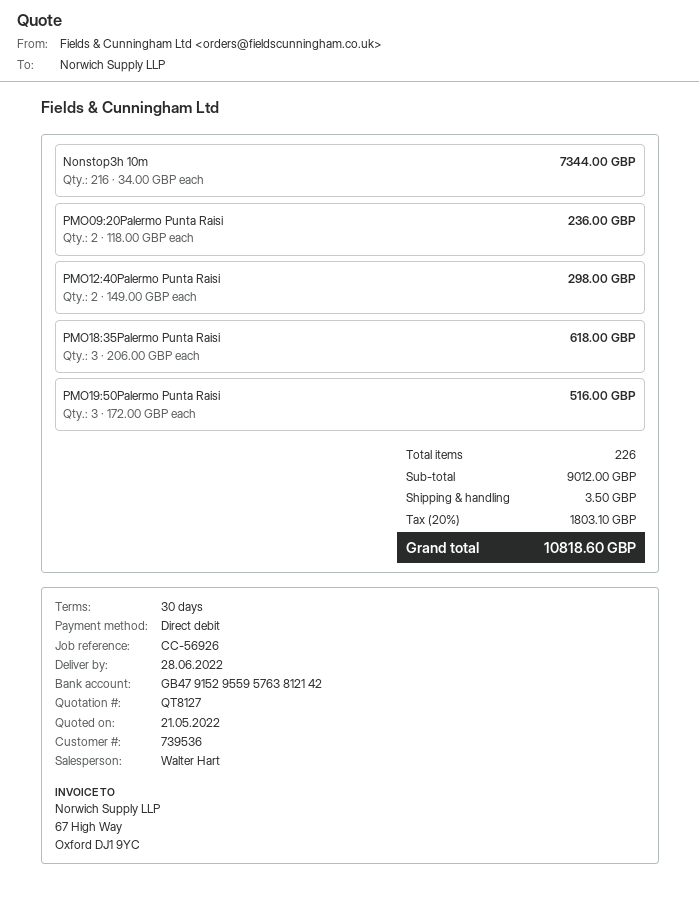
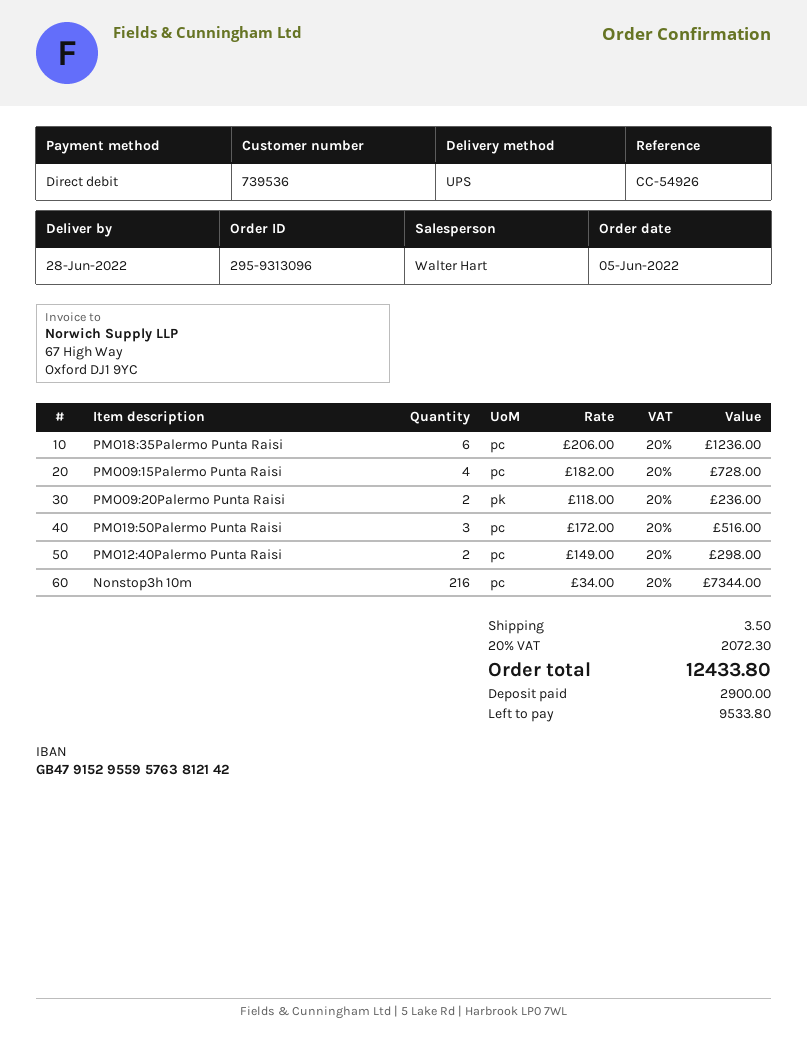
reference: CC-56926 -> CC-54926
PMO18:35Palermo Punta Raisi: 3 x 206.00 = 618.00 -> 6 x 206.00 = 1236.00
PMO09:15Palermo Punta Raisi: none -> 4 x 182.00 = 728.00
tax: 20% = 1803.10 -> 20% = 2072.30
total: 10818.60 -> 12433.80

